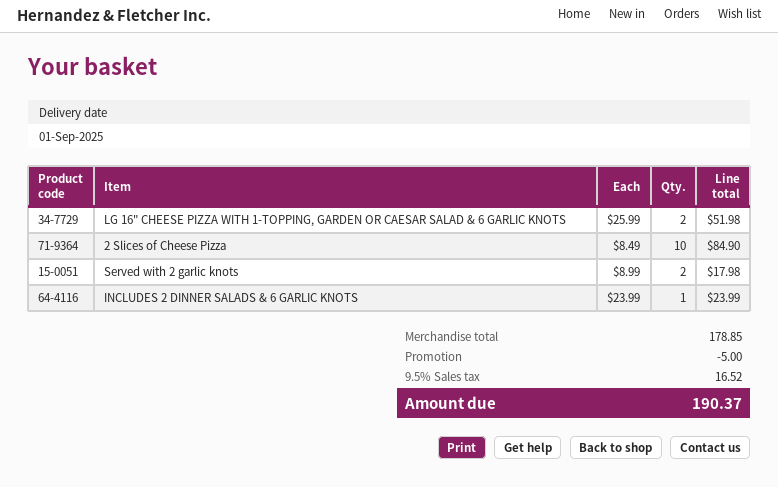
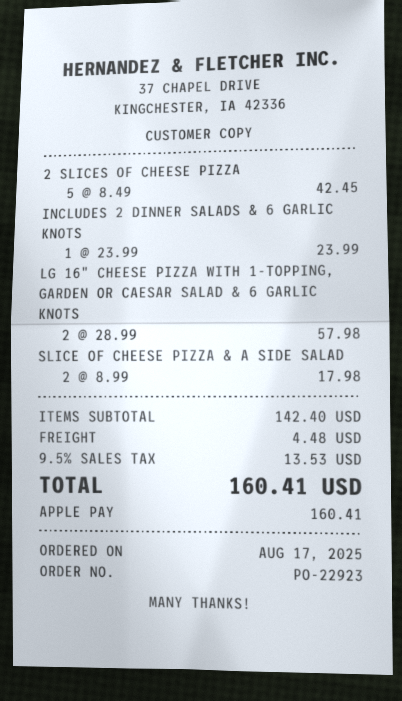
LG 16" CHEESE PIZZA WITH 1-TOPPING, GARDEN OR CAESAR SALAD & 6 GARLIC KNOTS: 2 x 25.99 = 51.98 -> 2 x 28.99 = 57.98
2 Slices of Cheese Pizza: 10 x 8.49 = 84.90 -> 5 x 8.49 = 42.45
Served with 2 garlic knots: 2 x 8.99 = 17.98 -> none
SLICE OF CHEESE PIZZA & A SIDE SALAD: none -> 2 x 8.99 = 17.98
subtotal: 178.85 -> 142.40
discount: 5.00 -> none
shipping: none -> 4.48
tax: 9.5% = 16.52 -> 9.5% = 13.53
total: 190.37 -> 160.41

